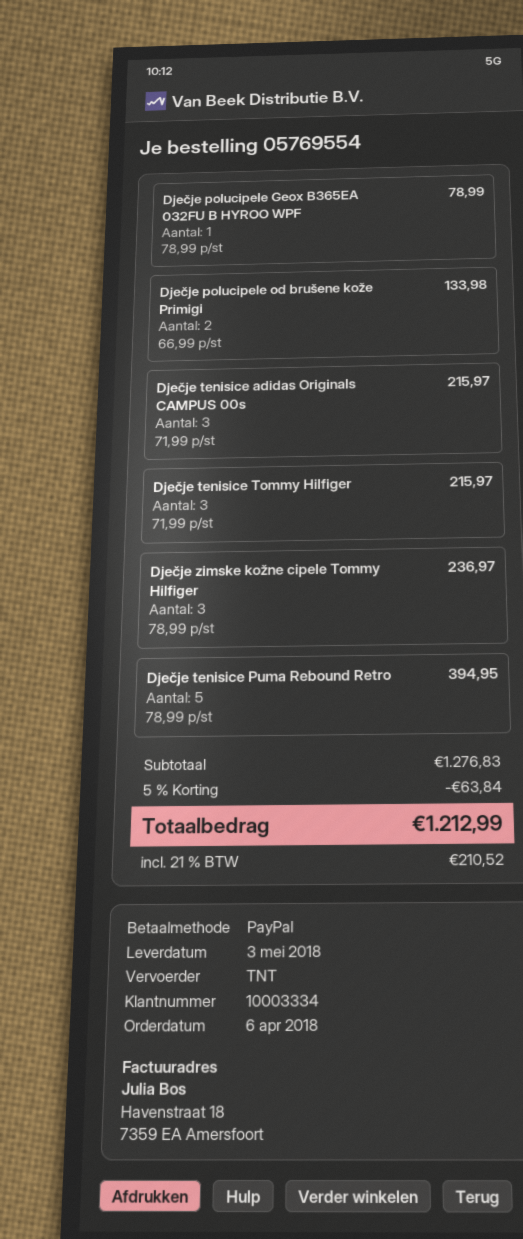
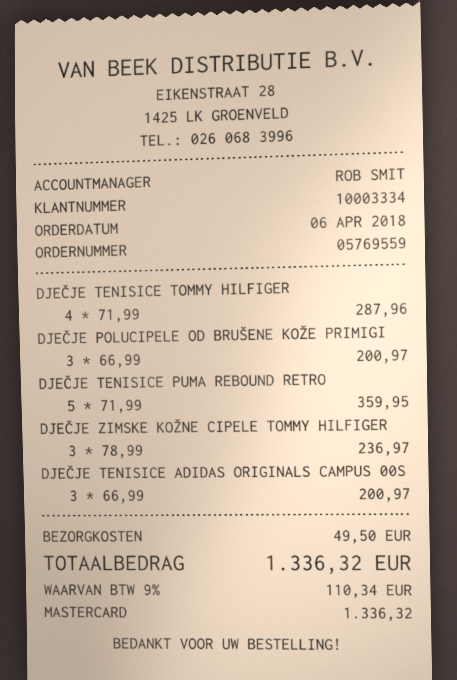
order number: 05769554 -> 05769559
payment method: PayPal -> Mastercard
Dječje polucipele Geox B365EA 032FU B HYROO WPF: 1 x 78.99 = 78.99 -> none
Dječje polucipele od brušene kože Primigi: 2 x 66.99 = 133.98 -> 3 x 66.99 = 200.97
Dječje tenisice adidas Originals CAMPUS 00s: 3 x 71.99 = 215.97 -> 3 x 66.99 = 200.97
Dječje tenisice Tommy Hilfiger: 3 x 71.99 = 215.97 -> 4 x 71.99 = 287.96
Dječje tenisice Puma Rebound Retro: 5 x 78.99 = 394.95 -> 5 x 71.99 = 359.95
discount: 5% = 63.84 -> none
shipping: none -> 49.50
tax: 21% = 210.52 -> 9% = 110.34
total: 1212.99 -> 1336.32

